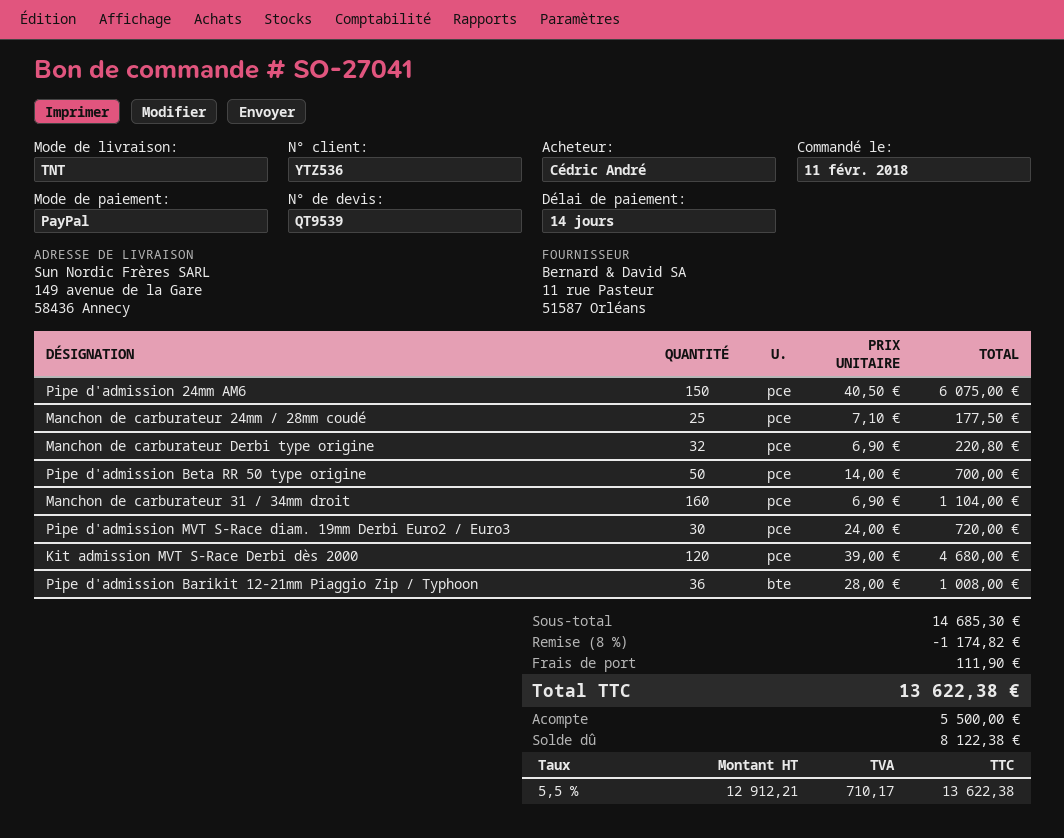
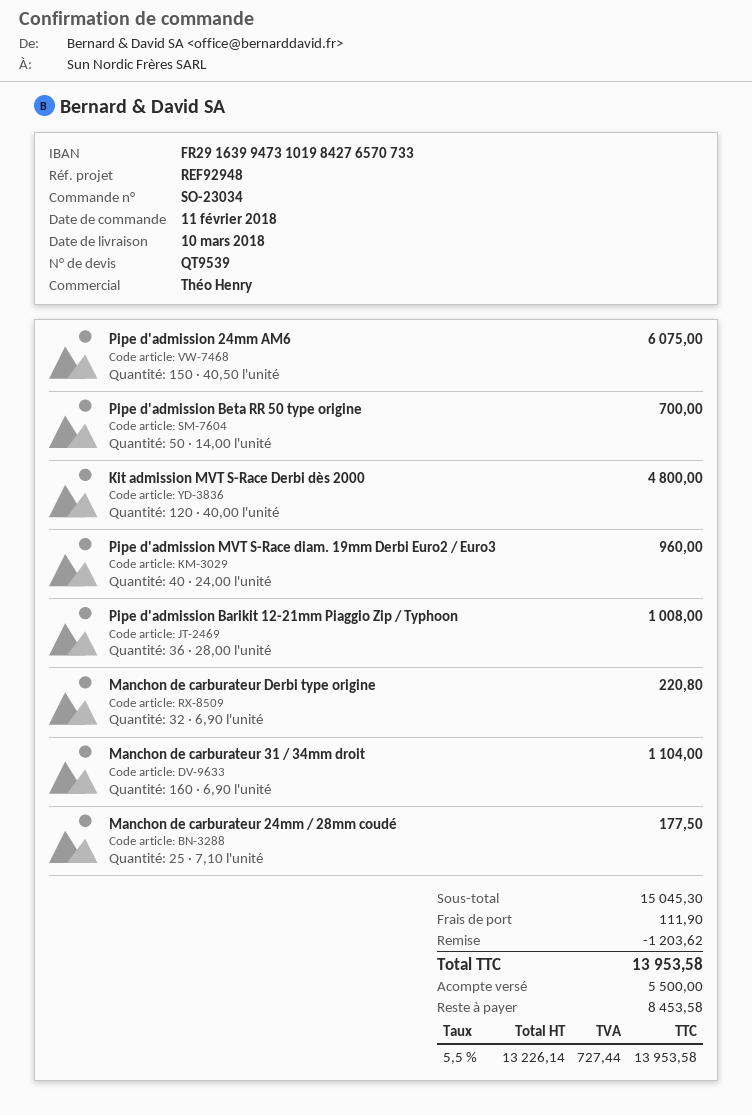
order number: SO-27041 -> SO-23034
Pipe d'admission MVT S-Race diam. 19mm Derbi Euro2 / Euro3: 30 x 24.00 = 720.00 -> 40 x 24.00 = 960.00
Kit admission MVT S-Race Derbi dès 2000: 120 x 39.00 = 4680.00 -> 120 x 40.00 = 4800.00
subtotal: 14685.30 -> 15045.30
discount: 1174.82 -> 1203.62
net: 12912.21 -> 13226.14
tax: 5.5% = 710.17 -> 5.5% = 727.44
total: 13622.38 -> 13953.58
balance: 8122.38 -> 8453.58

